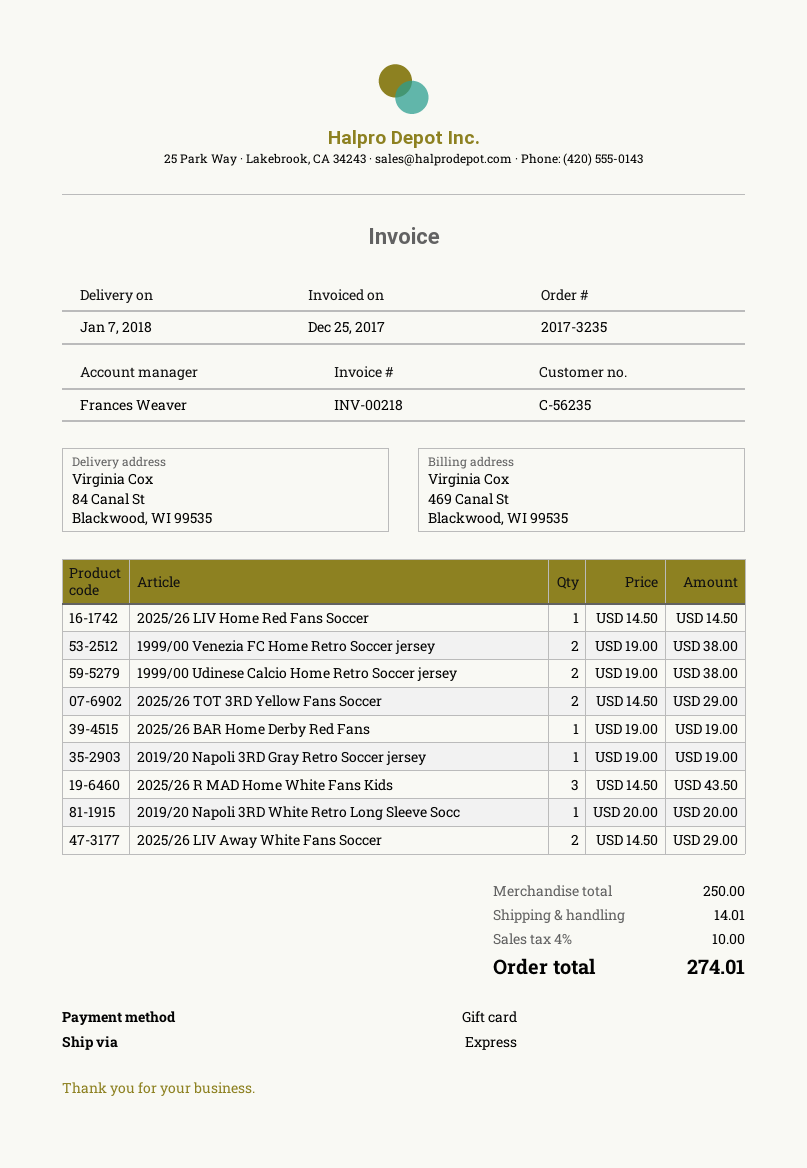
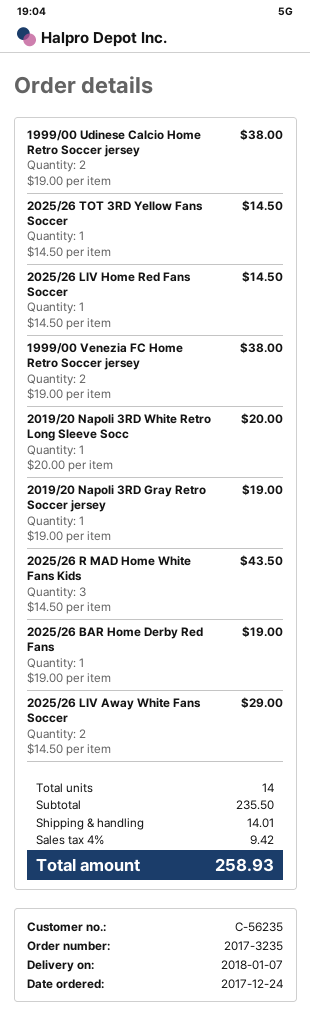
2025/26 TOT 3RD Yellow Fans Soccer: 2 x 14.50 = 29.00 -> 1 x 14.50 = 14.50
subtotal: 250.00 -> 235.50
tax: 4% = 10.00 -> 4% = 9.42
total: 274.01 -> 258.93

